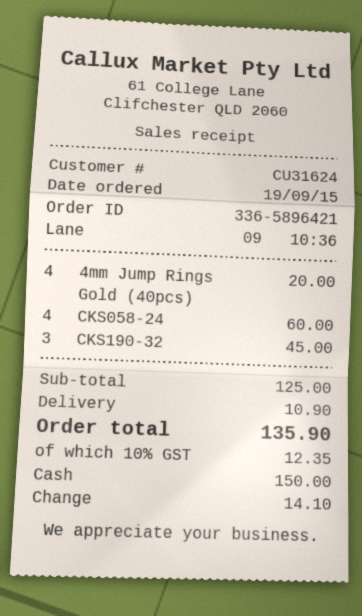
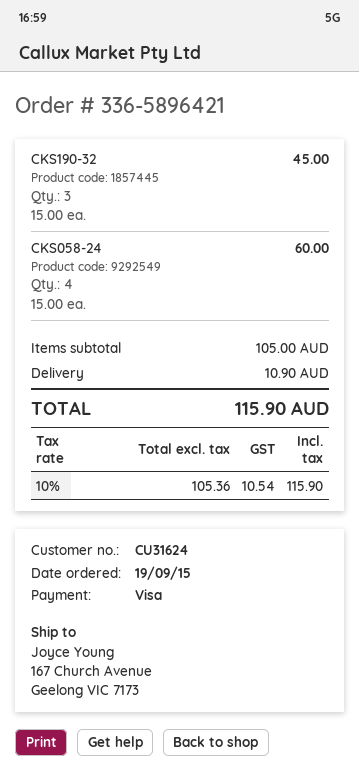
payment method: cash -> Visa
4mm Jump Rings Gold (40pcs): 4 for 20.00 -> none
subtotal: 125.00 -> 105.00
tax: 10% = 12.35 -> 10% = 10.54
total: 135.90 -> 115.90

